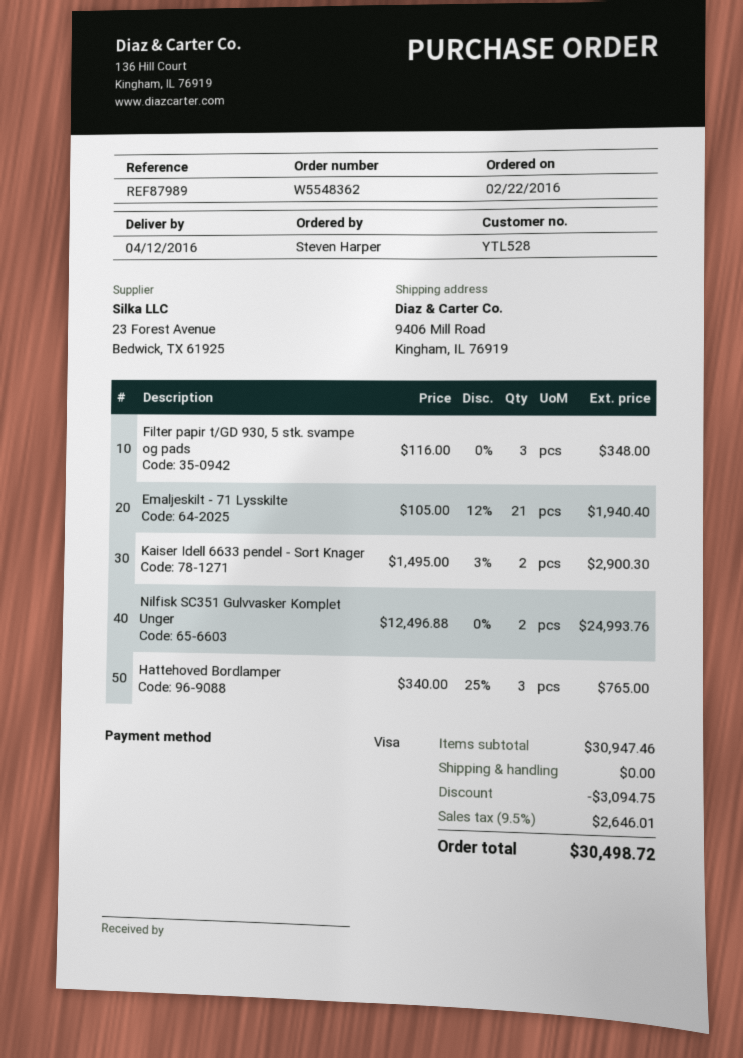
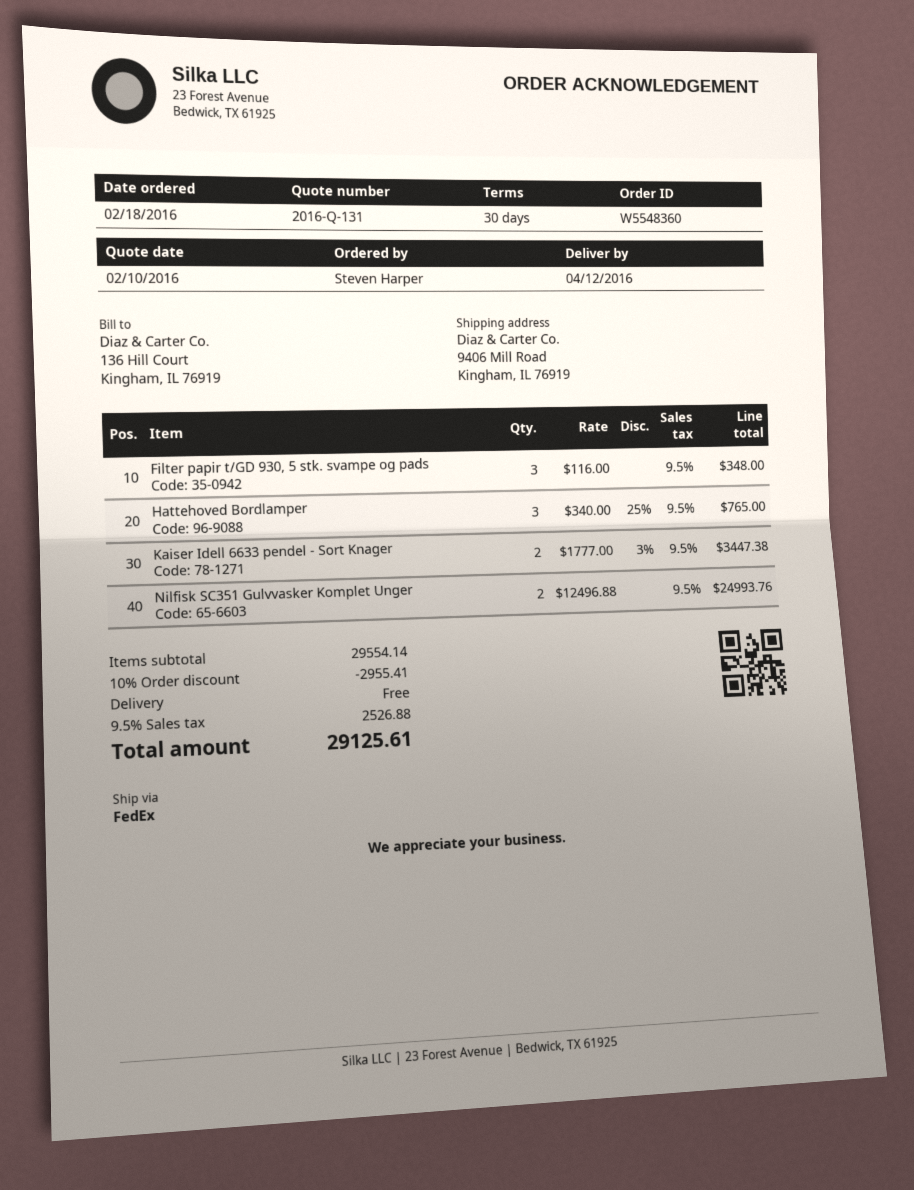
order number: W5548362 -> W5548360
order date: 2016-02-22 -> 2016-02-18
Emaljeskilt - 71 Lysskilte: 21 x 105.00 - 12% = 1940.40 -> none
Kaiser Idell 6633 pendel - Sort Knager: 2 x 1495.00 - 3% = 2900.30 -> 2 x 1777.00 - 3% = 3447.38
subtotal: 30947.46 -> 29554.14
discount: 3094.75 -> 2955.41
tax: 9.5% = 2646.01 -> 9.5% = 2526.88
total: 30498.72 -> 29125.61

